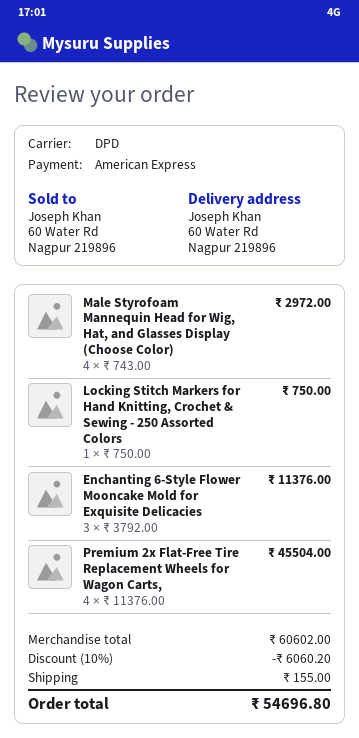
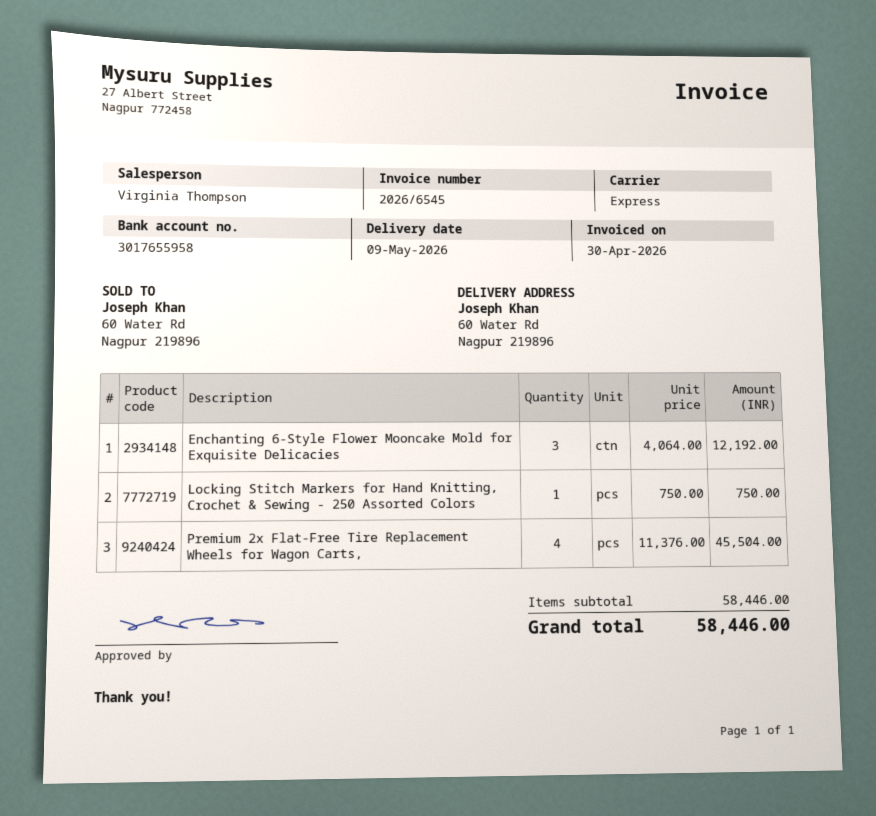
shipping method: DPD -> express
Male Styrofoam Mannequin Head for Wig, Hat, and Glasses Display (Choose Color): 4 x 743.00 = 2972.00 -> none
Enchanting 6-Style Flower Mooncake Mold for Exquisite Delicacies: 3 x 3792.00 = 11376.00 -> 3 x 4064.00 = 12192.00
subtotal: 60602.00 -> 58446.00
discount: 10% = 6060.20 -> none
shipping: 155.00 -> none
total: 54696.80 -> 58446.00

